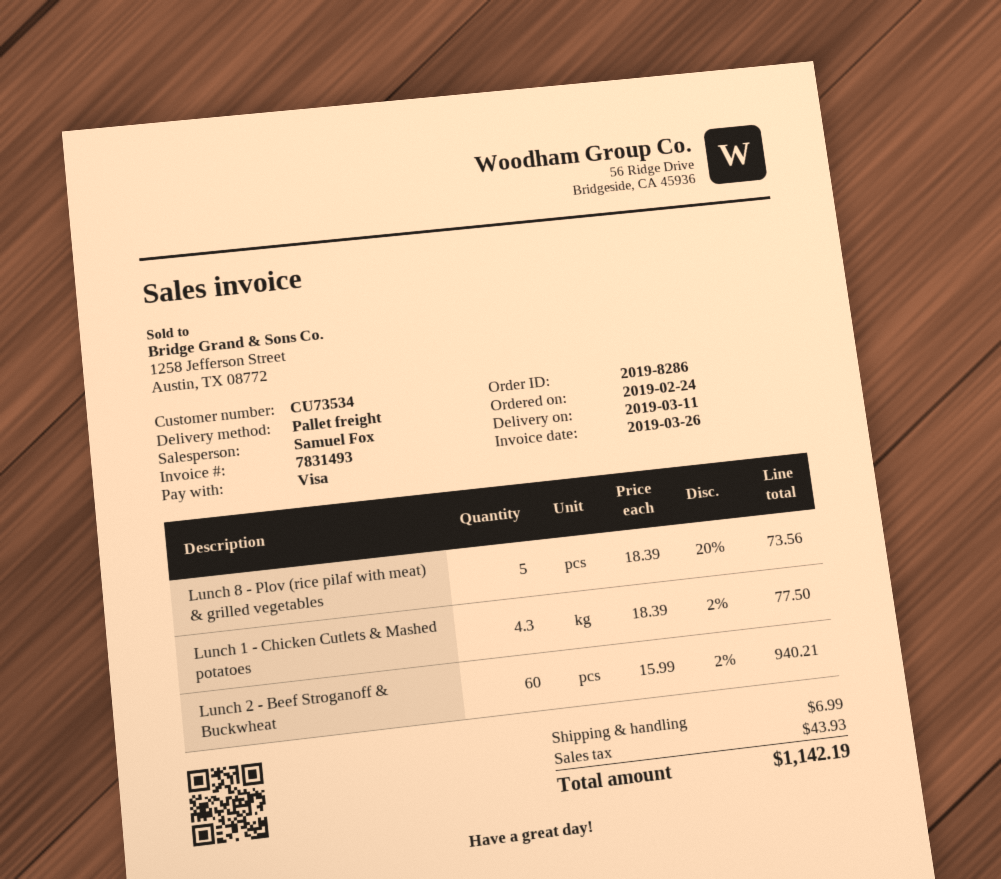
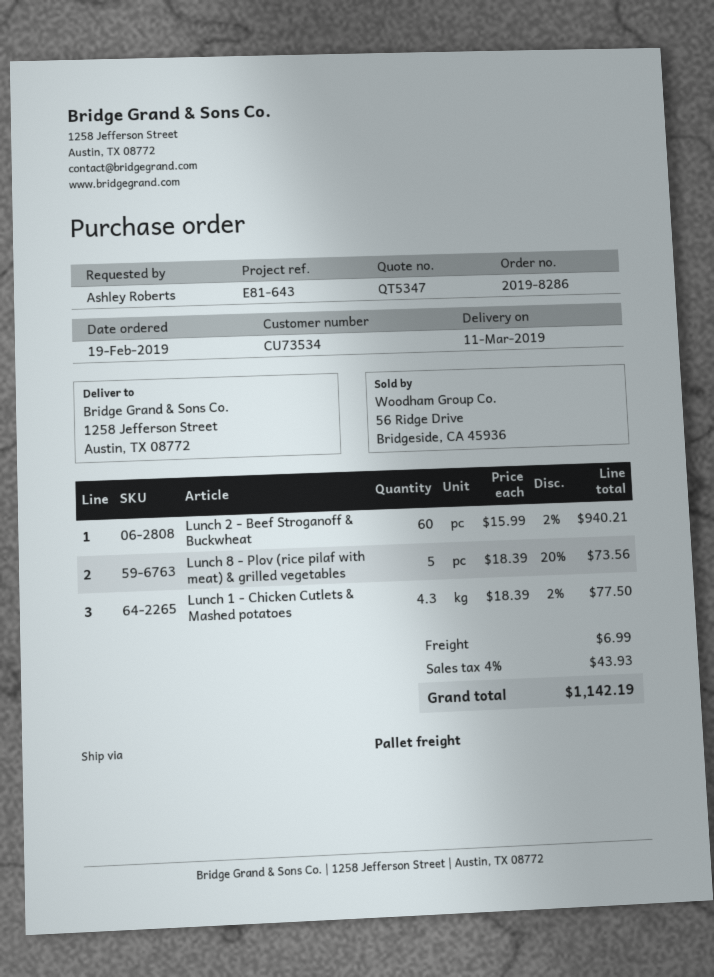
order date: 2019-02-24 -> 2019-02-19

